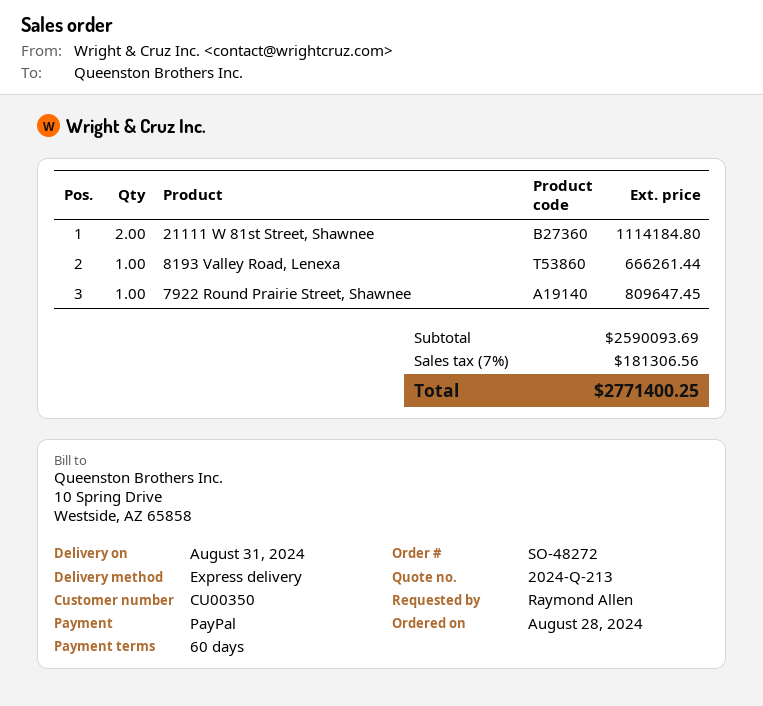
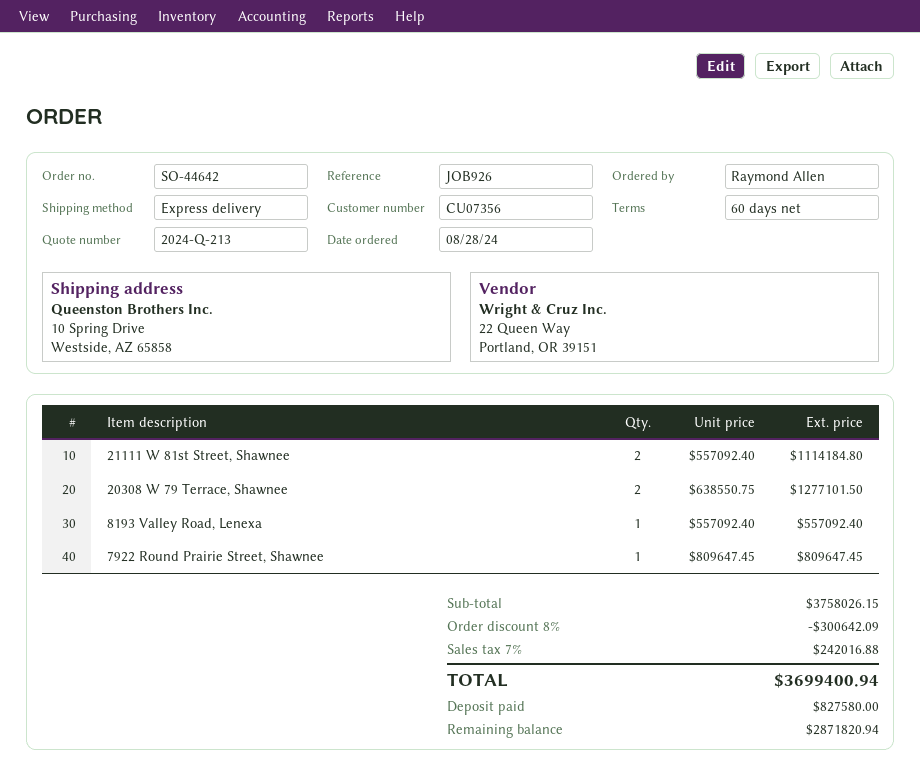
order number: SO-48272 -> SO-44642
customer number: CU00350 -> CU07356
8193 Valley Road, Lenexa: 1 for 666261.44 -> 1 for 557092.40
20308 W 79 Terrace, Shawnee: none -> 2 for 1277101.50
subtotal: 2590093.69 -> 3758026.15
discount: none -> 8% = 300642.09
tax: 7% = 181306.56 -> 7% = 242016.88
total: 2771400.25 -> 3699400.94

